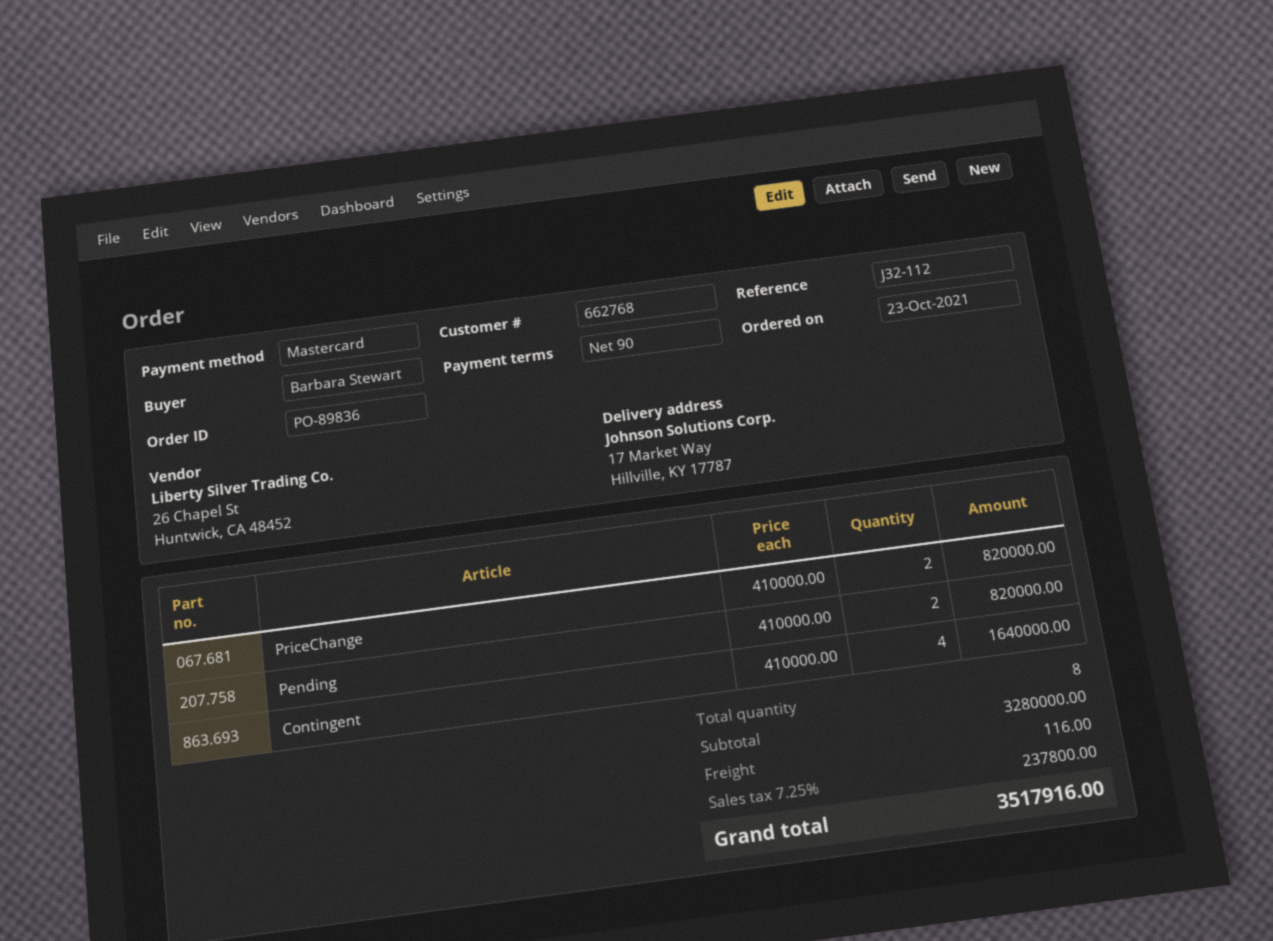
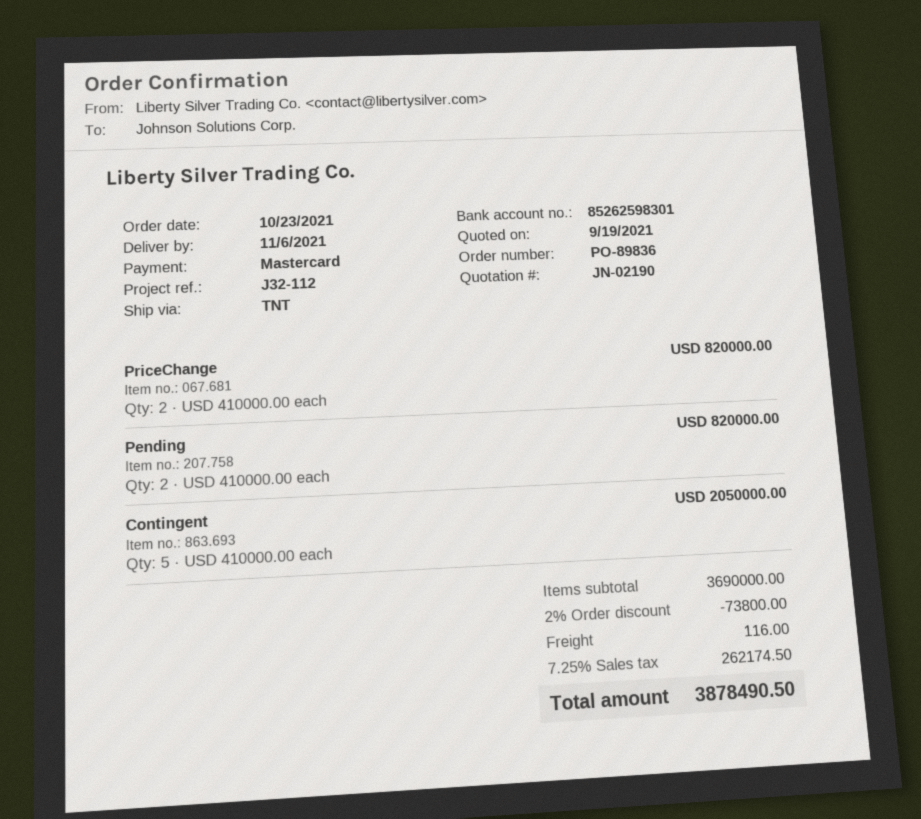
Contingent: 4 x 410000.00 = 1640000.00 -> 5 x 410000.00 = 2050000.00
subtotal: 3280000.00 -> 3690000.00
discount: none -> 2% = 73800.00
tax: 7.25% = 237800.00 -> 7.25% = 262174.50
total: 3517916.00 -> 3878490.50

